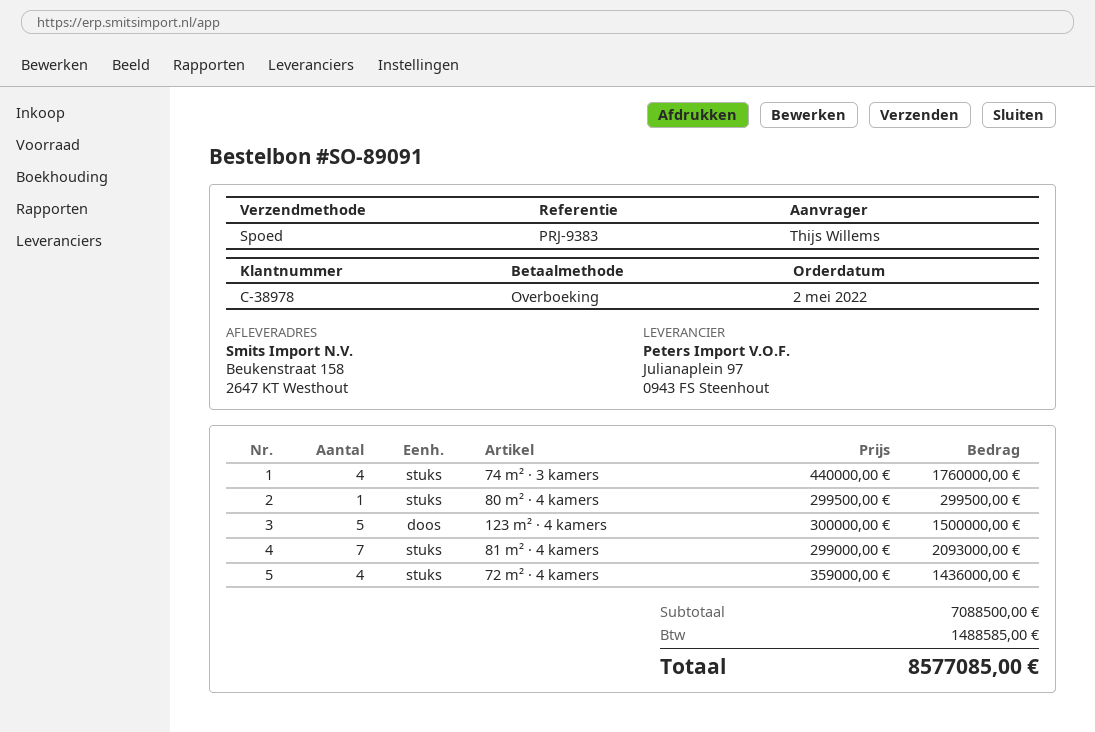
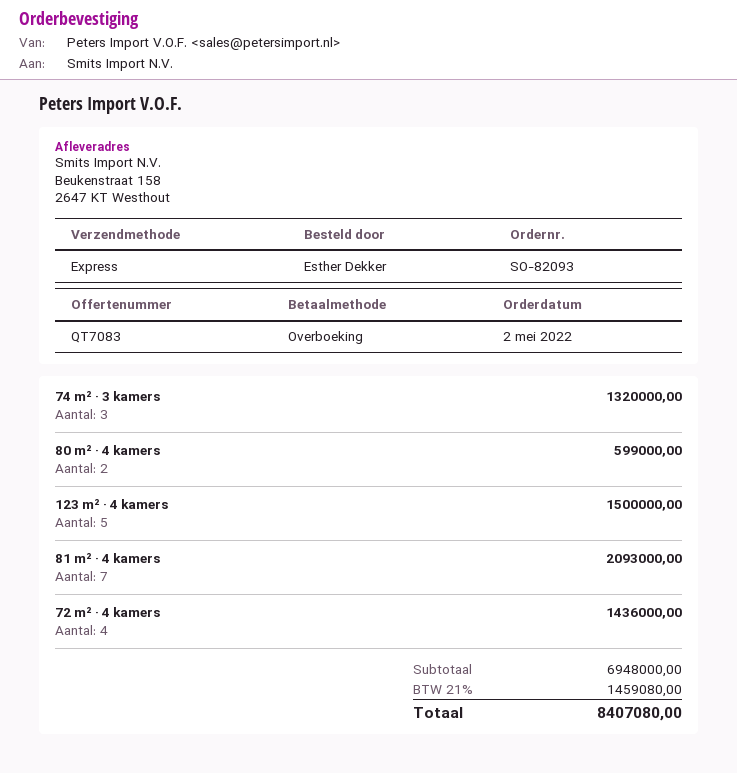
order number: SO-89091 -> SO-82093
ordered by: Thijs Willems -> Esther Dekker
74 m² · 3 kamers: 4 for 1760000.00 -> 3 for 1320000.00
80 m² · 4 kamers: 1 for 299500.00 -> 2 for 599000.00
subtotal: 7088500.00 -> 6948000.00
tax: 1488585.00 -> 1459080.00
total: 8577085.00 -> 8407080.00

